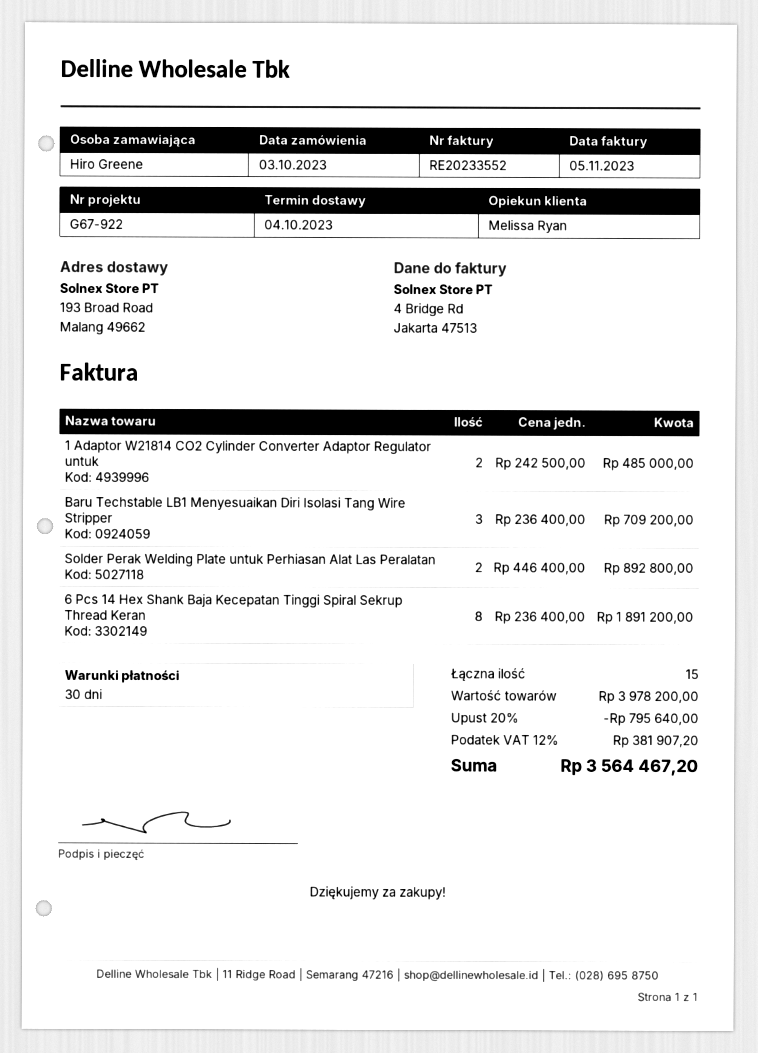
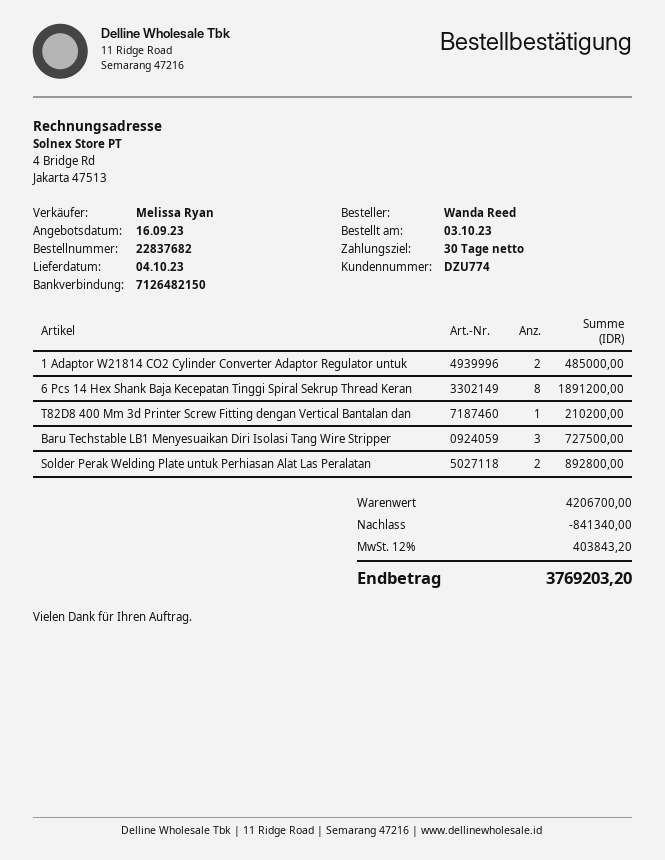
ordered by: Hiro Greene -> Wanda Reed
Baru Techstable LB1 Menyesuaikan Diri Isolasi Tang Wire Stripper: 3 for 709200.00 -> 3 for 727500.00
T82D8 400 Mm 3d Printer Screw Fitting dengan Vertical Bantalan dan: none -> 1 for 210200.00
subtotal: 3978200.00 -> 4206700.00
discount: 795640.00 -> 841340.00
tax: 12% = 381907.20 -> 12% = 403843.20
total: 3564467.20 -> 3769203.20

